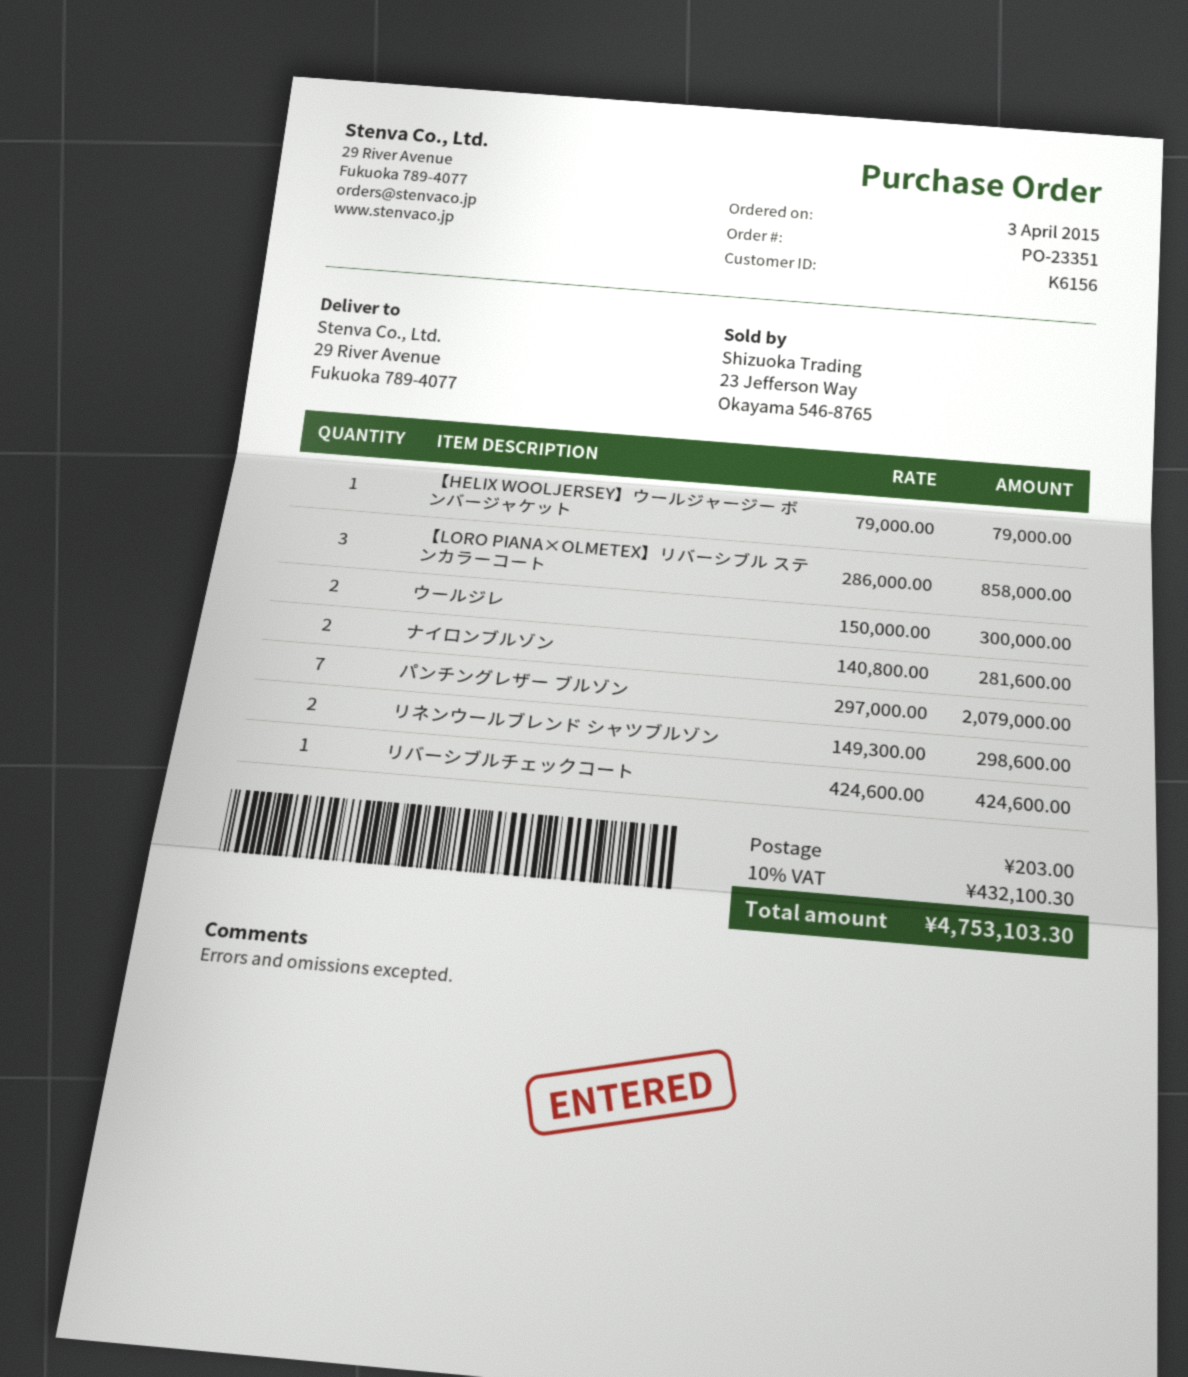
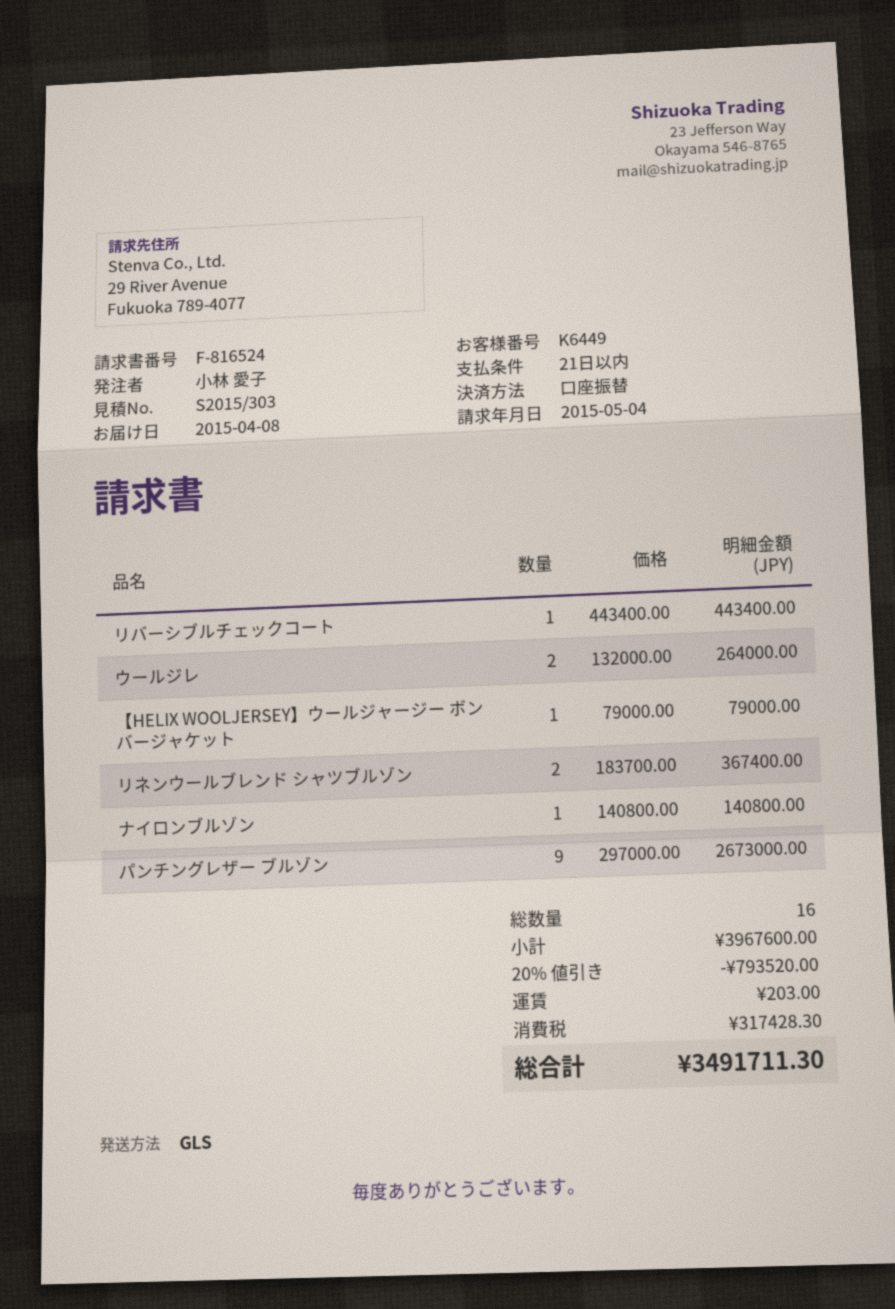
customer number: K6156 -> K6449
【LORO PIANA×OLMETEX】リバーシブル ステンカラーコート: 3 x 286000.00 = 858000.00 -> none
ウールジレ: 2 x 150000.00 = 300000.00 -> 2 x 132000.00 = 264000.00
ナイロンブルゾン: 2 x 140800.00 = 281600.00 -> 1 x 140800.00 = 140800.00
パンチングレザー ブルゾン: 7 x 297000.00 = 2079000.00 -> 9 x 297000.00 = 2673000.00
リネンウールブレンド シャツブルゾン: 2 x 149300.00 = 298600.00 -> 2 x 183700.00 = 367400.00
リバーシブルチェックコート: 1 x 424600.00 = 424600.00 -> 1 x 443400.00 = 443400.00
discount: none -> 20% = 793520.00
tax: 432100.30 -> 317428.30
total: 4753103.30 -> 3491711.30

